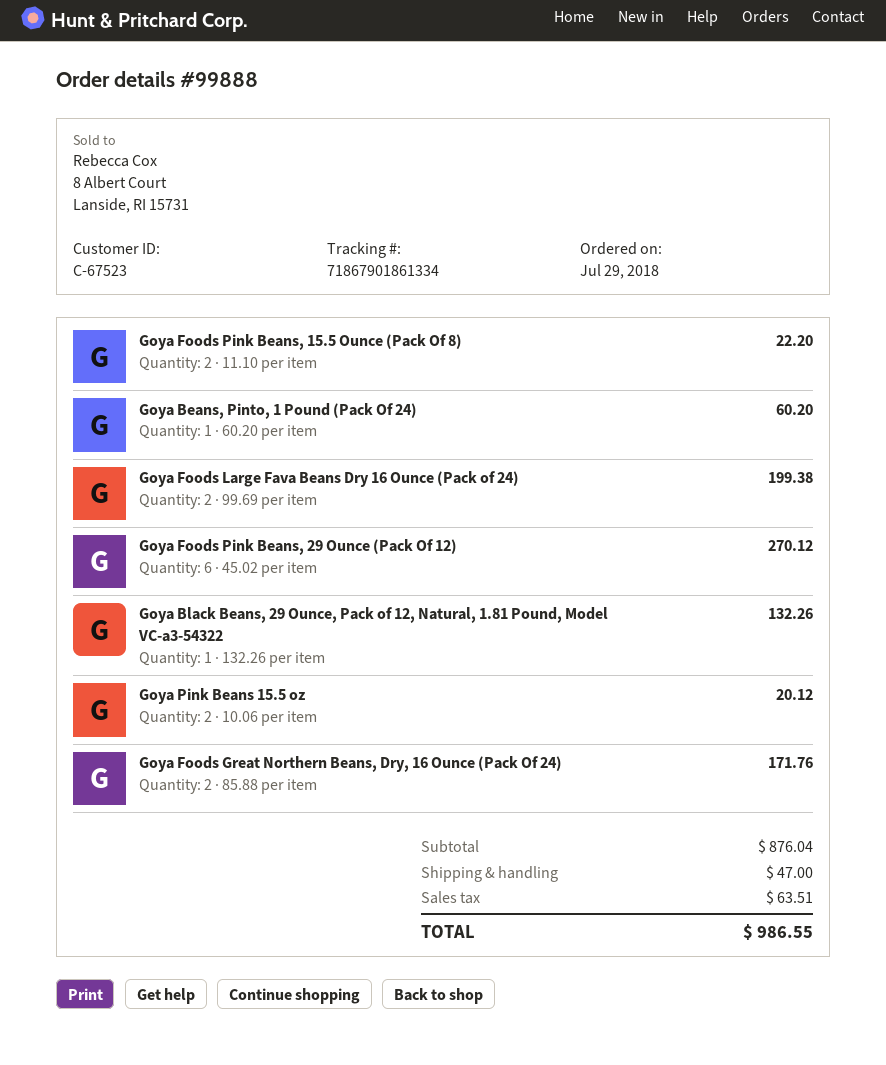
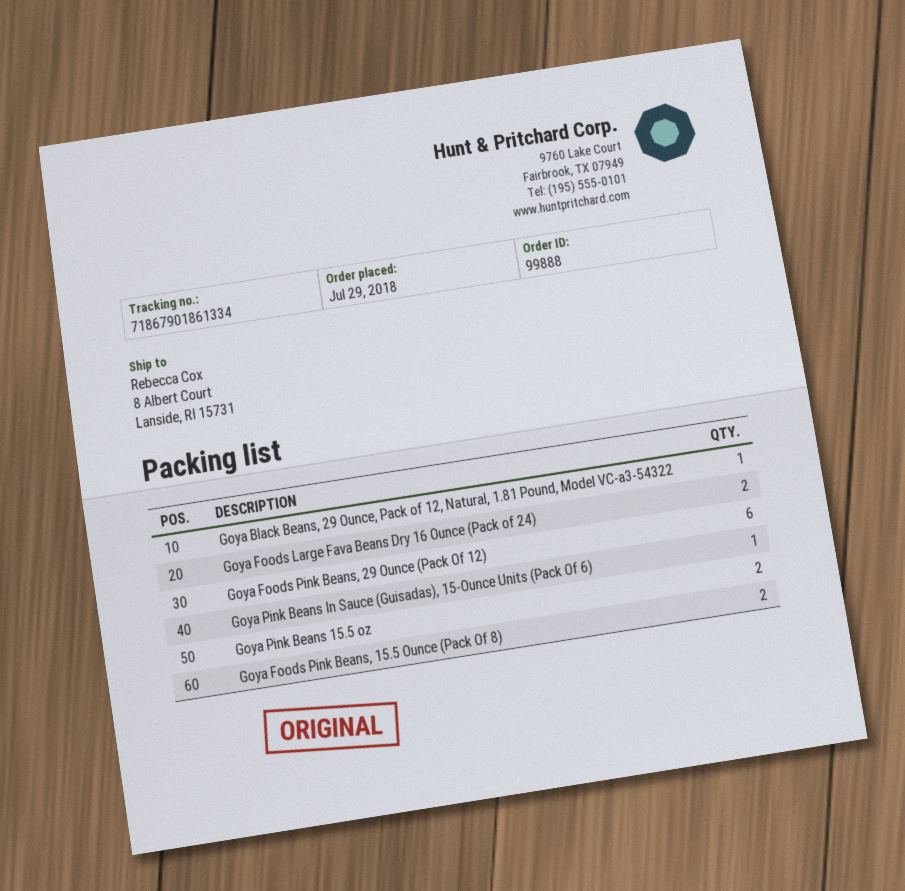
Goya Beans, Pinto, 1 Pound (Pack Of 24): 1 -> none
Goya Foods Great Northern Beans, Dry, 16 Ounce (Pack Of 24): 2 -> none
Goya Pink Beans In Sauce (Guisadas), 15-Ounce Units (Pack Of 6): none -> 1

